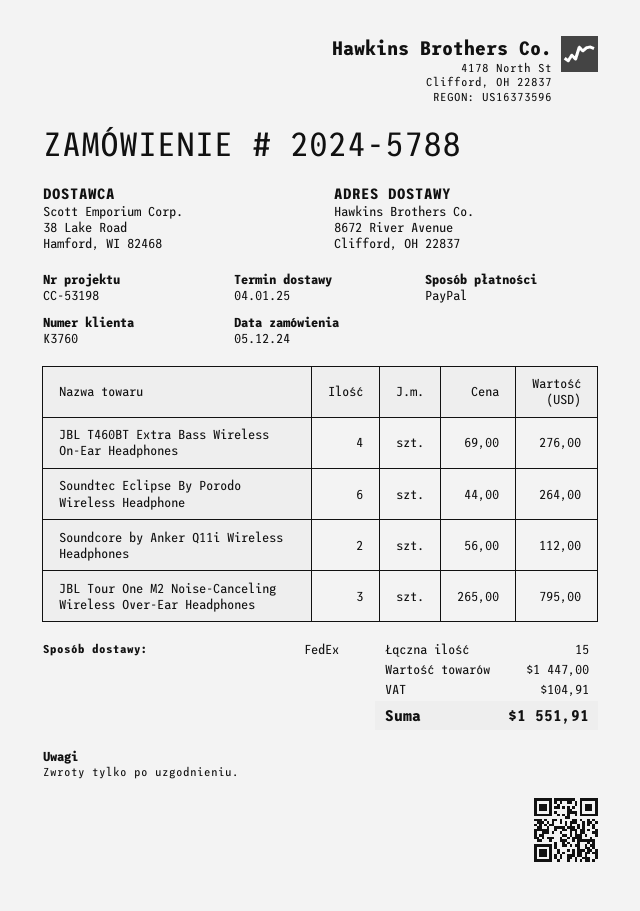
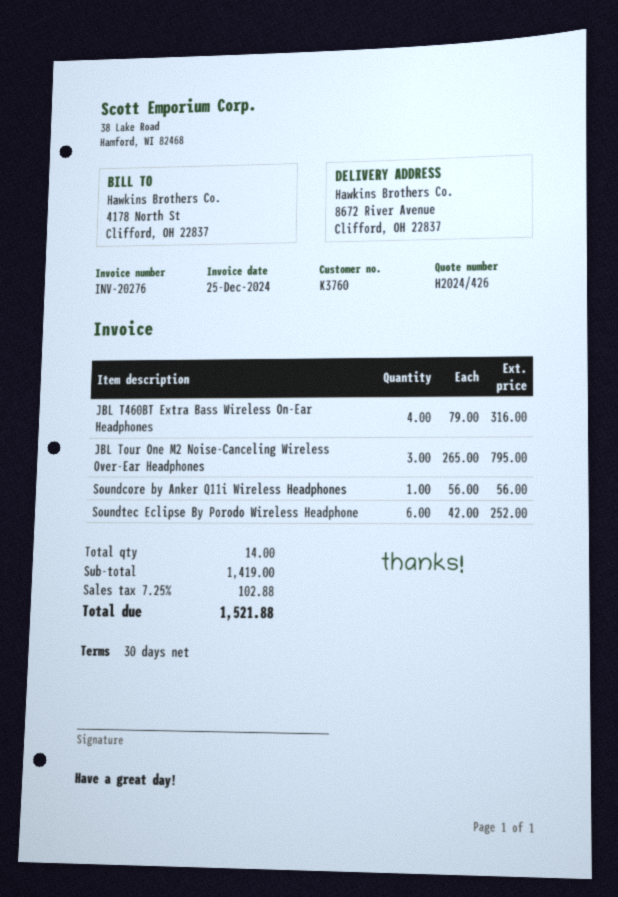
JBL T460BT Extra Bass Wireless On-Ear Headphones: 4 x 69.00 = 276.00 -> 4 x 79.00 = 316.00
Soundtec Eclipse By Porodo Wireless Headphone: 6 x 44.00 = 264.00 -> 6 x 42.00 = 252.00
Soundcore by Anker Q11i Wireless Headphones: 2 x 56.00 = 112.00 -> 1 x 56.00 = 56.00
total quantity: 15 -> 14
subtotal: 1447.00 -> 1419.00
tax: 104.91 -> 102.88
total: 1551.91 -> 1521.88

